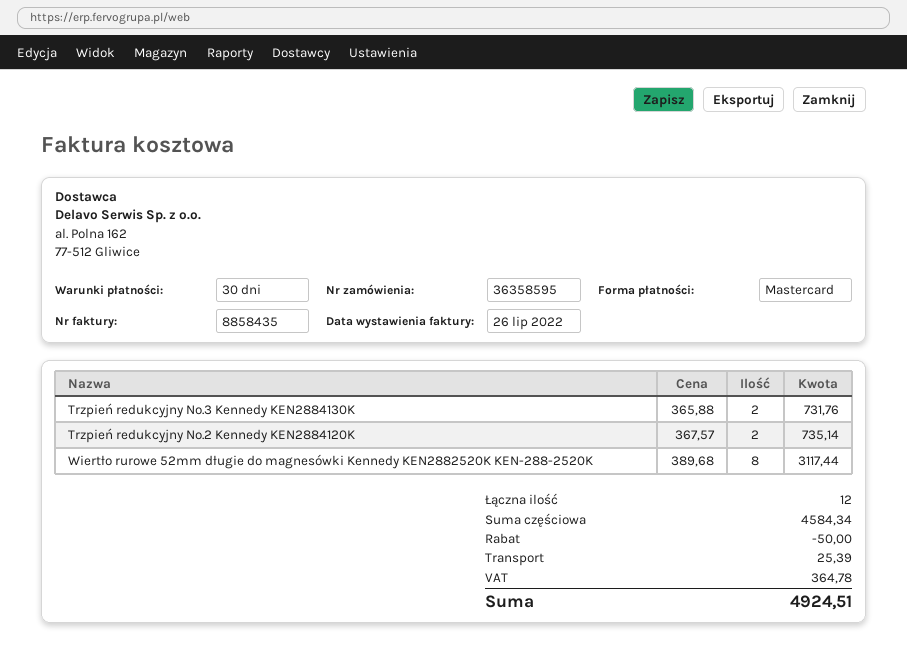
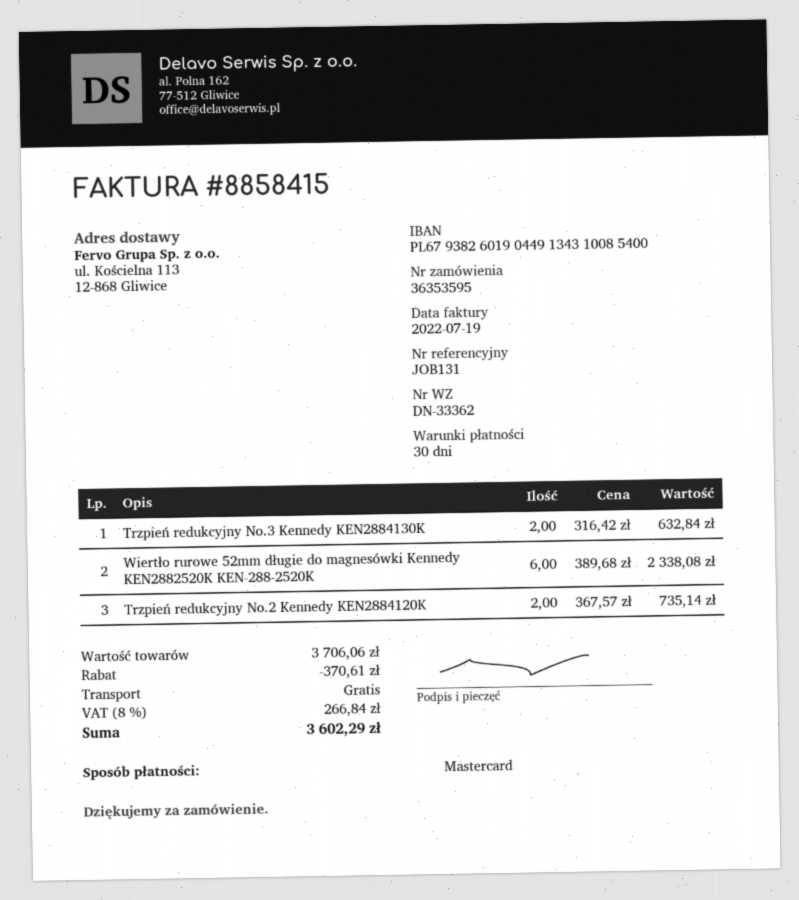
order number: 36358595 -> 36353595
invoice number: 8858435 -> 8858415
invoice date: 2022-07-26 -> 2022-07-19
Trzpień redukcyjny No.3 Kennedy KEN2884130K: 2 x 365.88 = 731.76 -> 2 x 316.42 = 632.84
Wiertło rurowe 52mm długie do magnesówki Kennedy KEN2882520K KEN-288-2520K: 8 x 389.68 = 3117.44 -> 6 x 389.68 = 2338.08
subtotal: 4584.34 -> 3706.06
discount: 50.00 -> 370.61
shipping: 25.39 -> 0.00
tax: 364.78 -> 266.84
total: 4924.51 -> 3602.29

